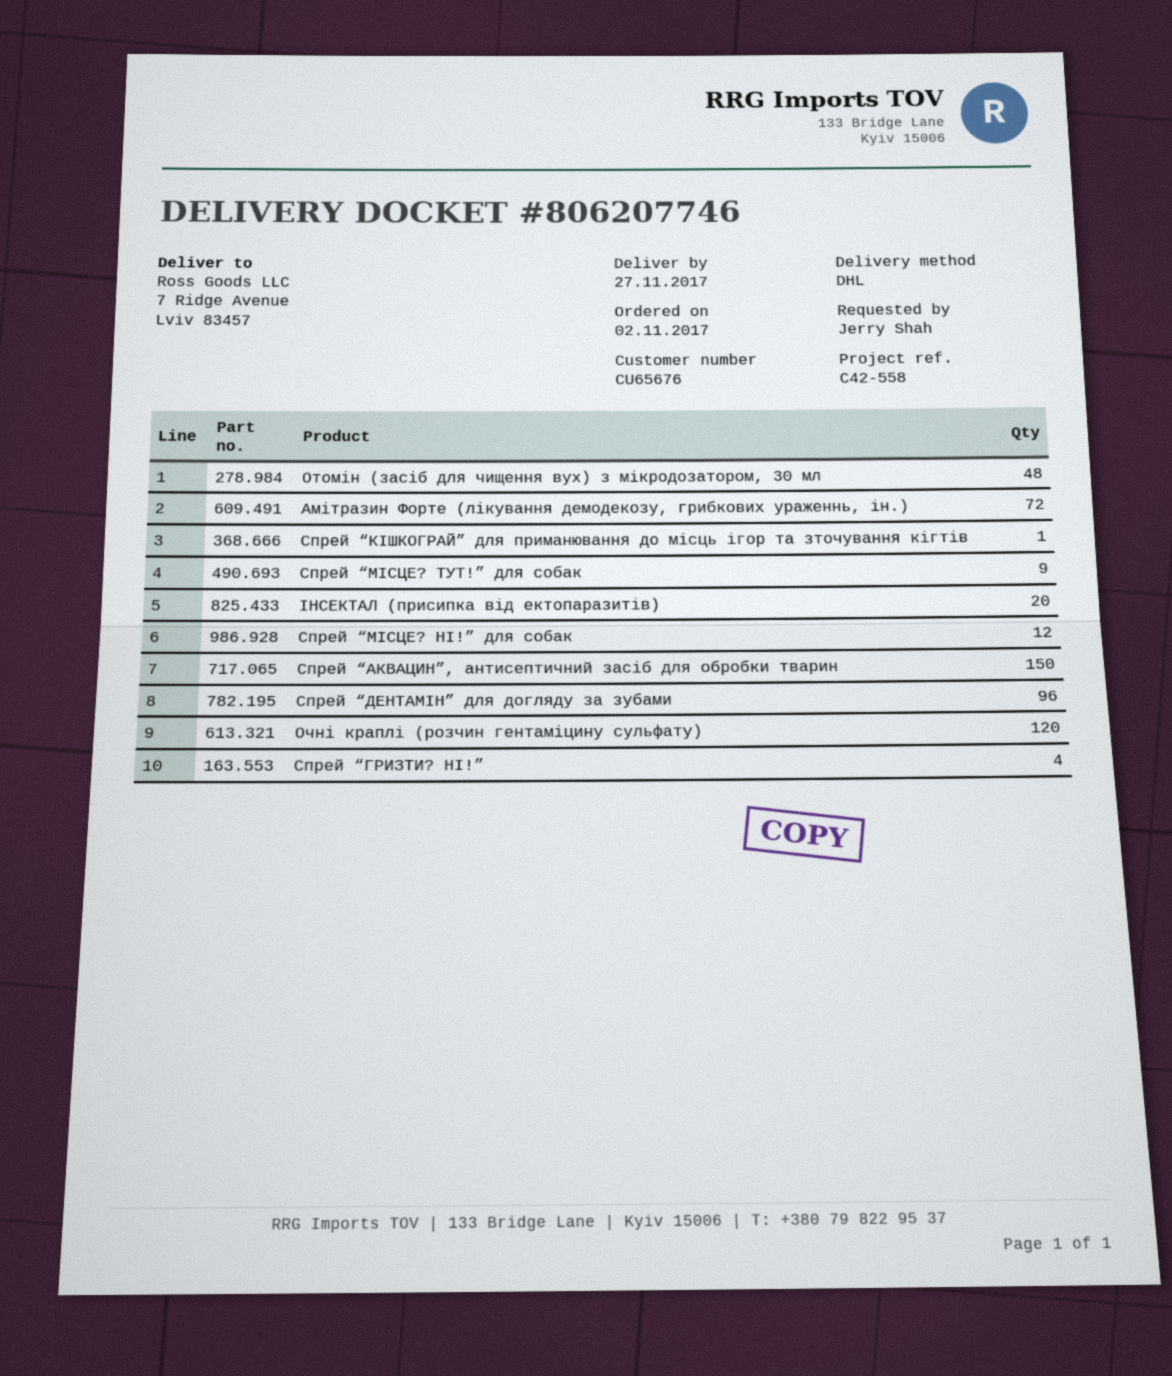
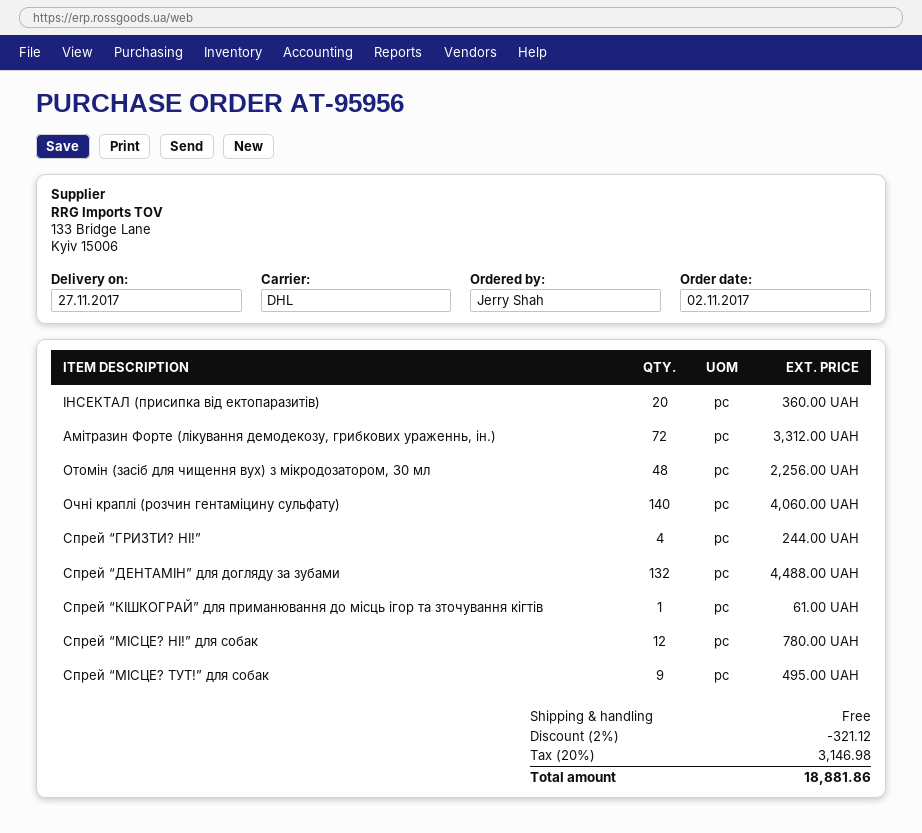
Спрей “АКВАЦИН”, антисептичний засіб для обробки тварин: 150 -> none
Спрей “ДЕНТАМІН” для догляду за зубами: 96 -> 132
Очні краплі (розчин гентаміцину сульфату): 120 -> 140

